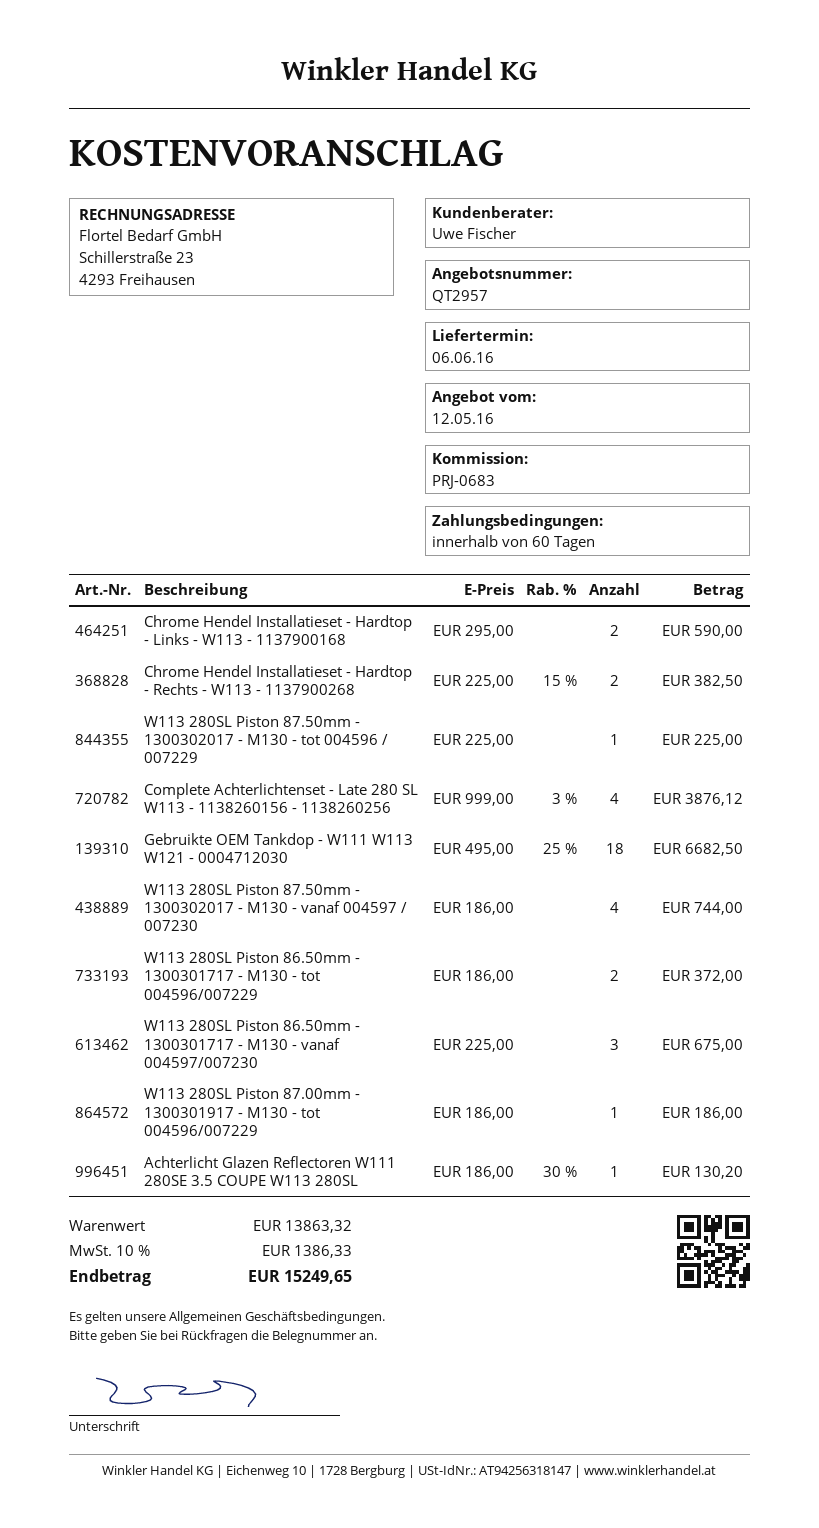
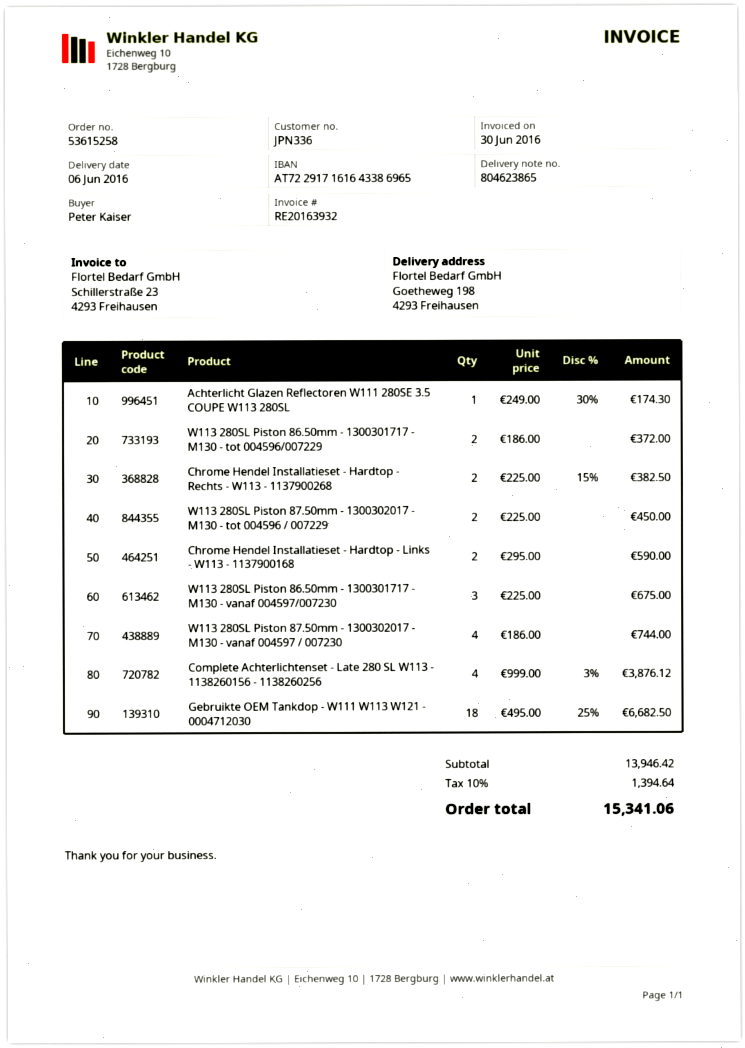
W113 280SL Piston 87.50mm - 1300302017 - M130 - tot 004596 / 007229: 1 x 225.00 = 225.00 -> 2 x 225.00 = 450.00
W113 280SL Piston 87.00mm - 1300301917 - M130 - tot 004596/007229: 1 x 186.00 = 186.00 -> none
Achterlicht Glazen Reflectoren W111 280SE 3.5 COUPE W113 280SL: 1 x 186.00 - 30% = 130.20 -> 1 x 249.00 - 30% = 174.30
subtotal: 13863.32 -> 13946.42
tax: 10% = 1386.33 -> 10% = 1394.64
total: 15249.65 -> 15341.06

